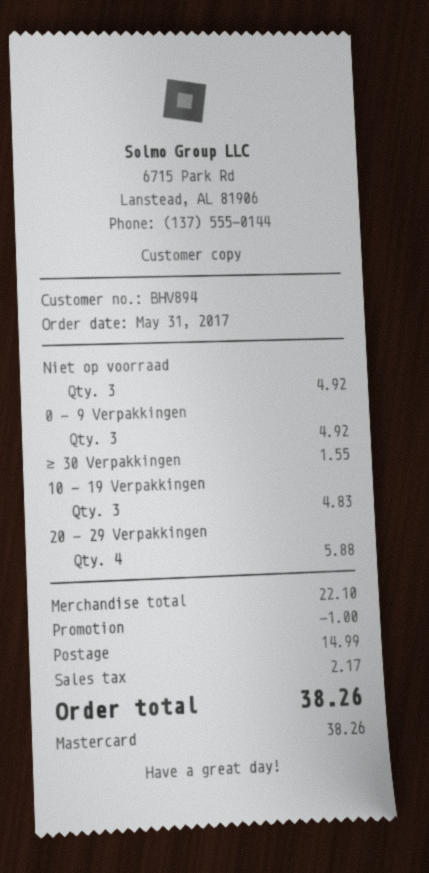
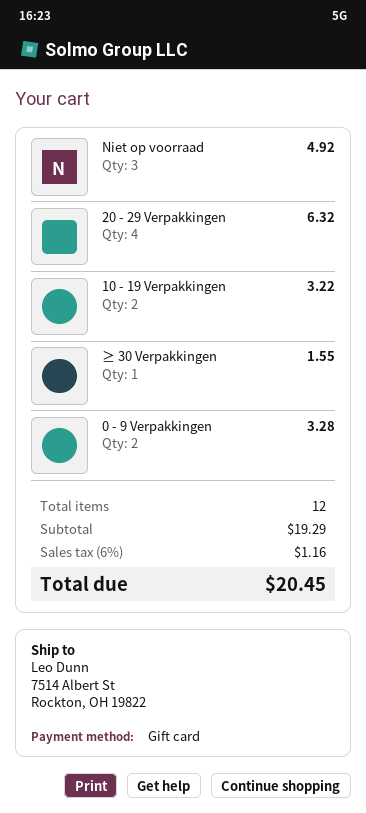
payment method: Mastercard -> gift card
0 - 9 Verpakkingen: 3 for 4.92 -> 2 for 3.28
10 - 19 Verpakkingen: 3 for 4.83 -> 2 for 3.22
20 - 29 Verpakkingen: 4 for 5.88 -> 4 for 6.32
subtotal: 22.10 -> 19.29
discount: 1.00 -> none
shipping: 14.99 -> none
tax: 2.17 -> 1.16
total: 38.26 -> 20.45

